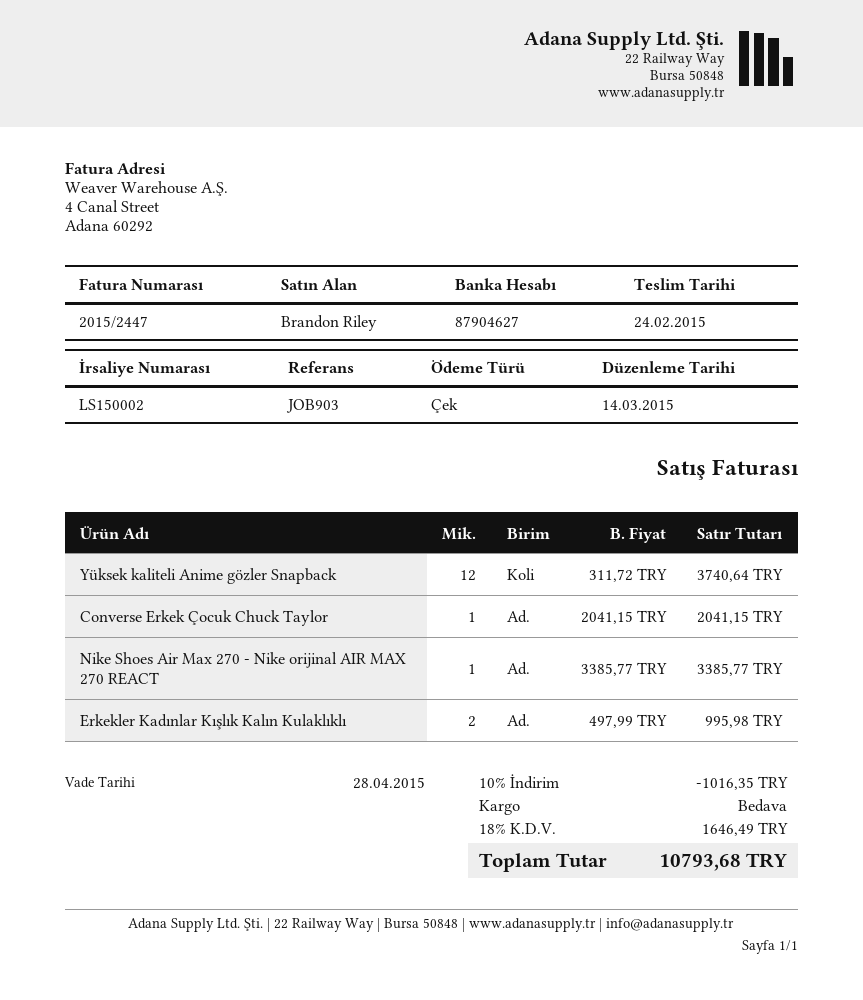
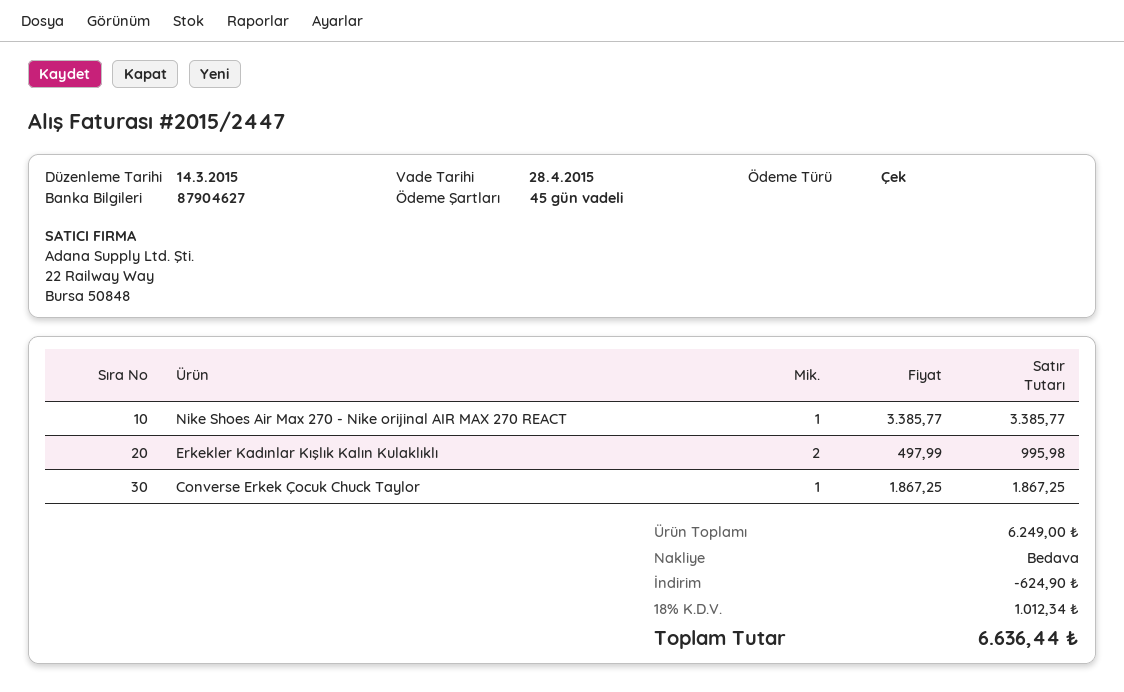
Yüksek kaliteli Anime gözler Snapback: 12 x 311.72 = 3740.64 -> none
Converse Erkek Çocuk Chuck Taylor: 1 x 2041.15 = 2041.15 -> 1 x 1867.25 = 1867.25
discount: 1016.35 -> 624.90
tax: 18% = 1646.49 -> 18% = 1012.34
total: 10793.68 -> 6636.44

